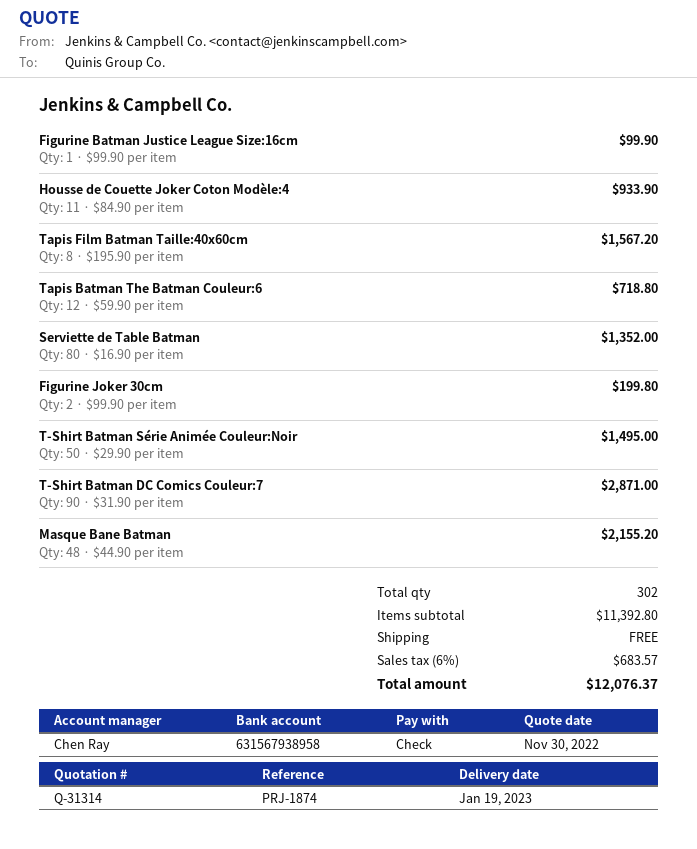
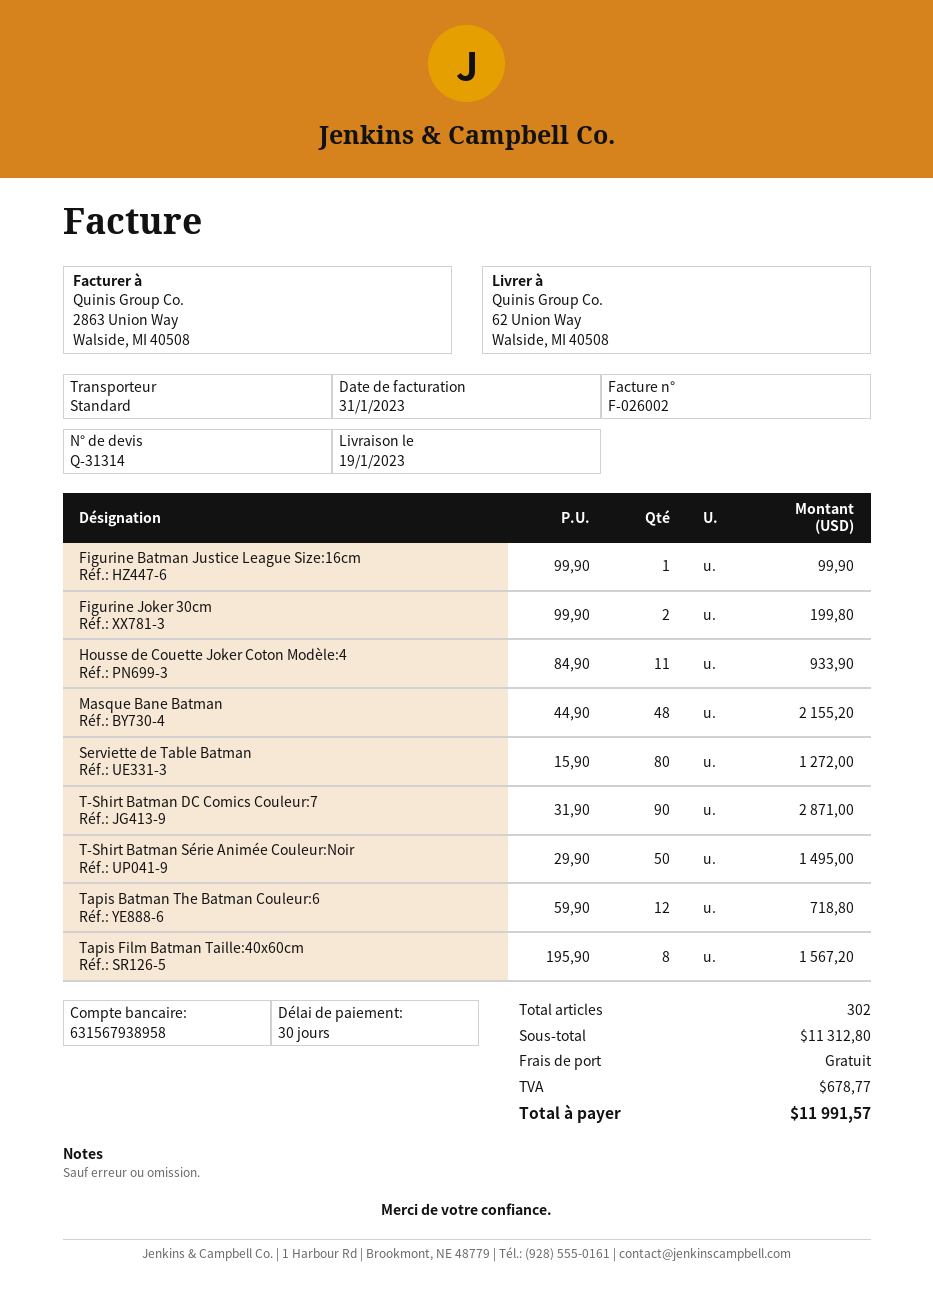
Serviette de Table Batman: 80 x 16.90 = 1352.00 -> 80 x 15.90 = 1272.00
subtotal: 11392.80 -> 11312.80
tax: 683.57 -> 678.77
total: 12076.37 -> 11991.57

